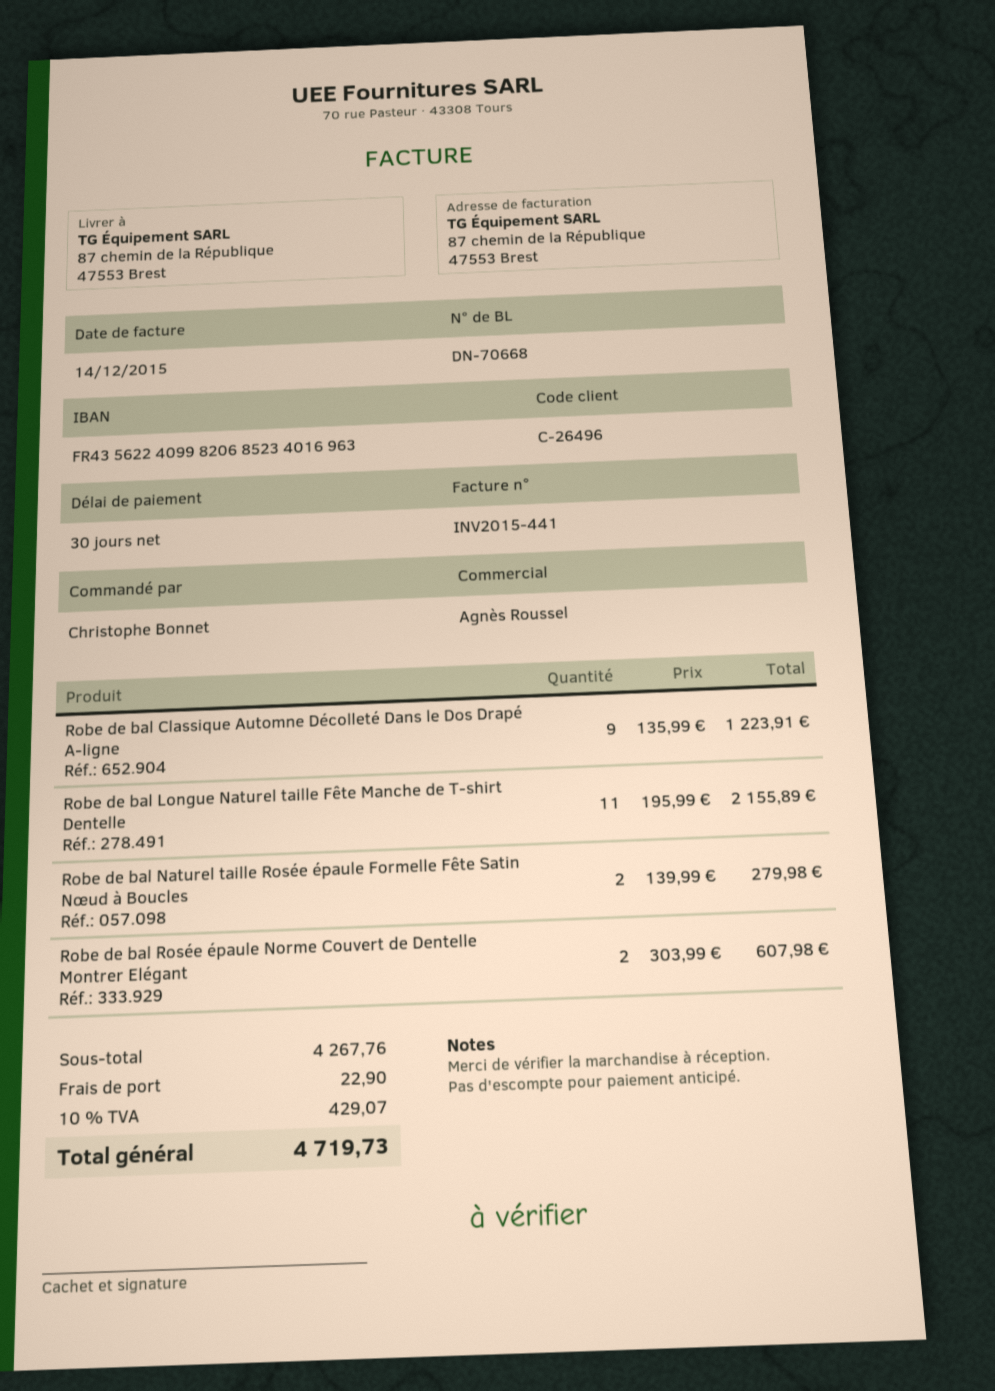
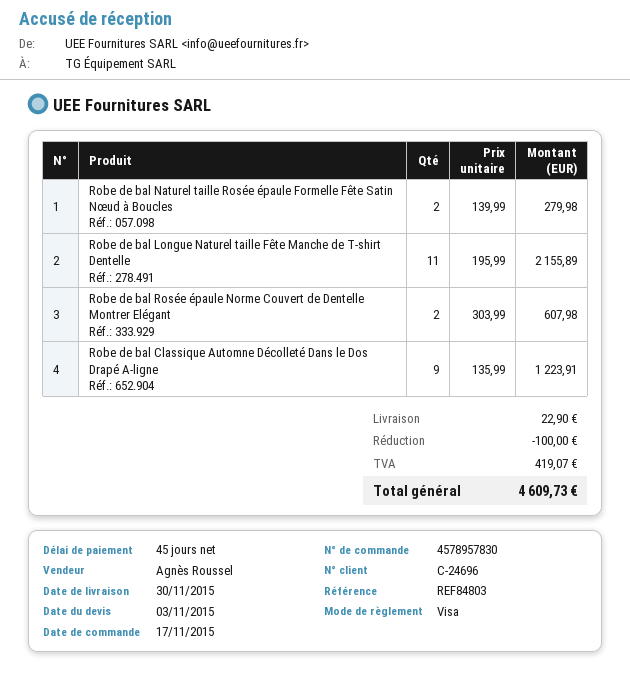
payment terms: 30 days -> 45 days
customer number: C-26496 -> C-24696
discount: none -> 100.00
tax: 429.07 -> 419.07
total: 4719.73 -> 4609.73

